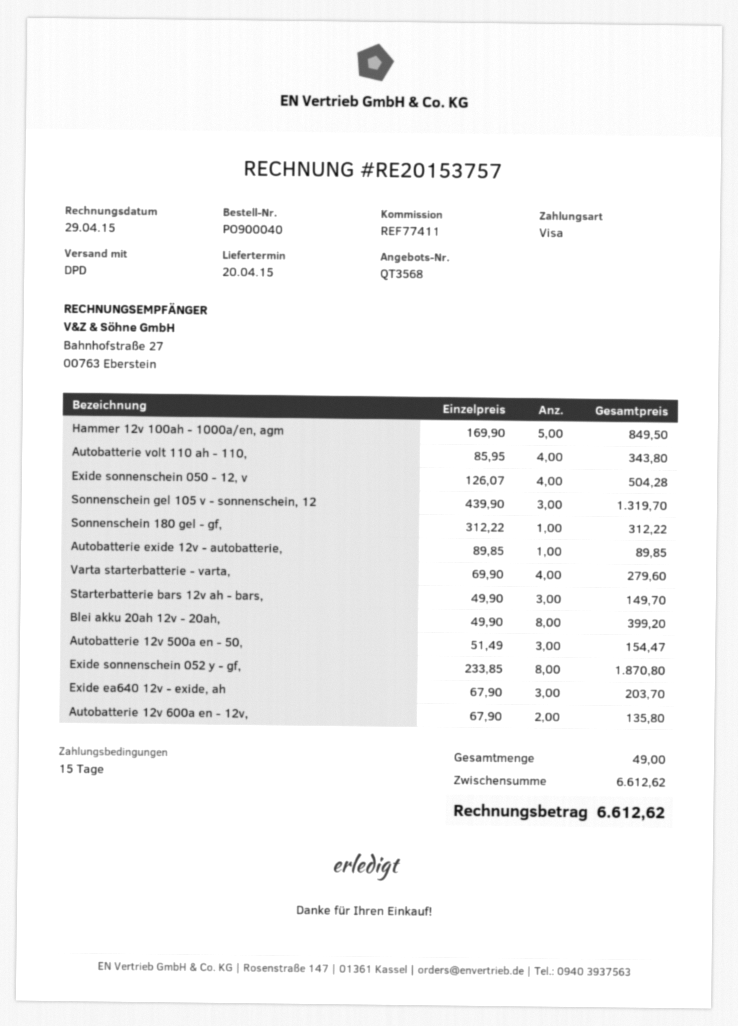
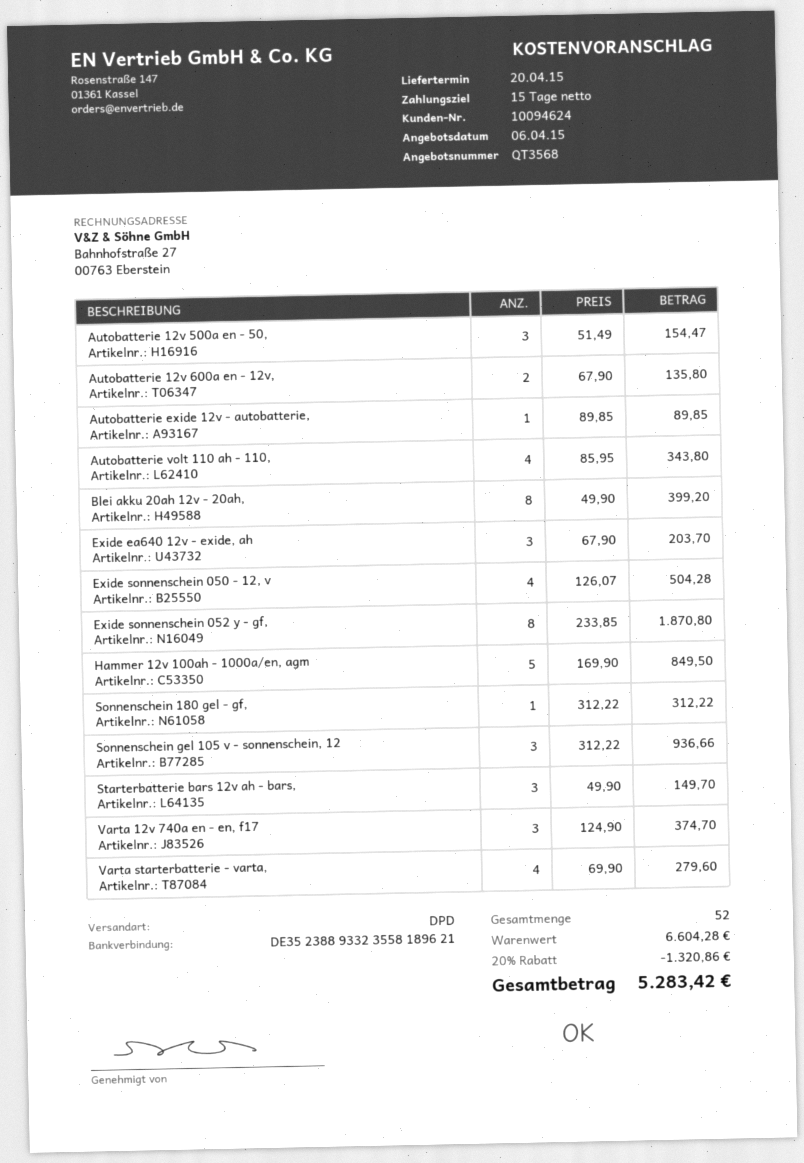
Sonnenschein gel 105 v - sonnenschein, 12: 3 x 439.90 = 1319.70 -> 3 x 312.22 = 936.66
Varta 12v 740a en - en, f17: none -> 3 x 124.90 = 374.70
total quantity: 49 -> 52
subtotal: 6612.62 -> 6604.28
discount: none -> 20% = 1320.86
total: 6612.62 -> 5283.42

